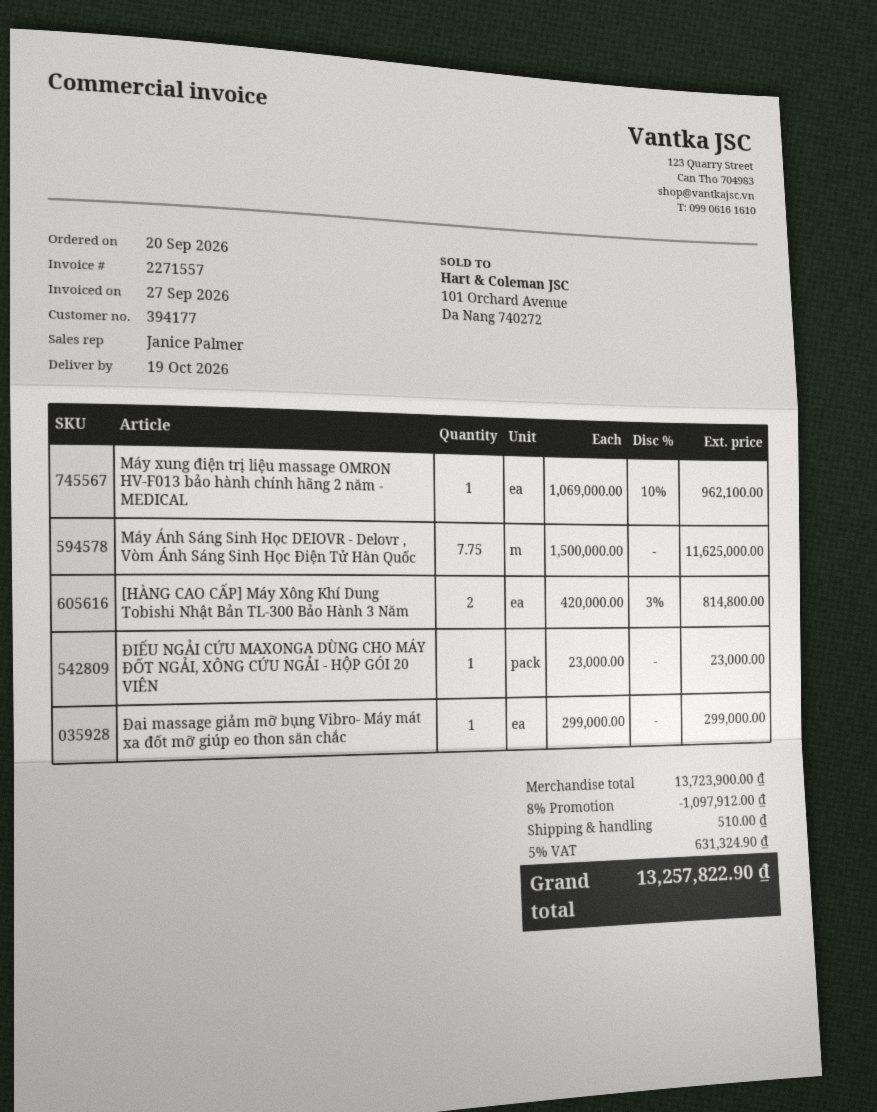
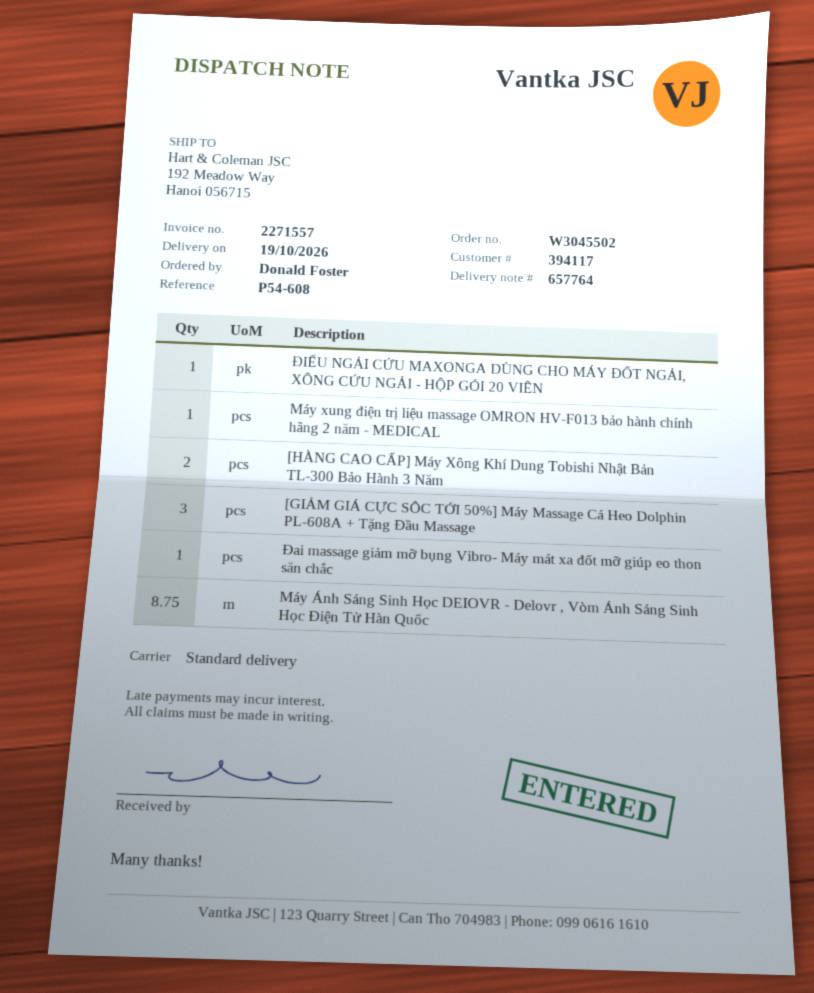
customer number: 394177 -> 394117
Máy Ánh Sáng Sinh Học DEIOVR - Delovr , Vòm Ánh Sáng Sinh Học Điện Tử Hàn Quốc: 7.75 -> 8.75
[GIẢM GIÁ CỰC SÔC TỚI 50%] Máy Massage Cá Heo Dolphin PL-608A + Tặng Đầu Massage: none -> 3

